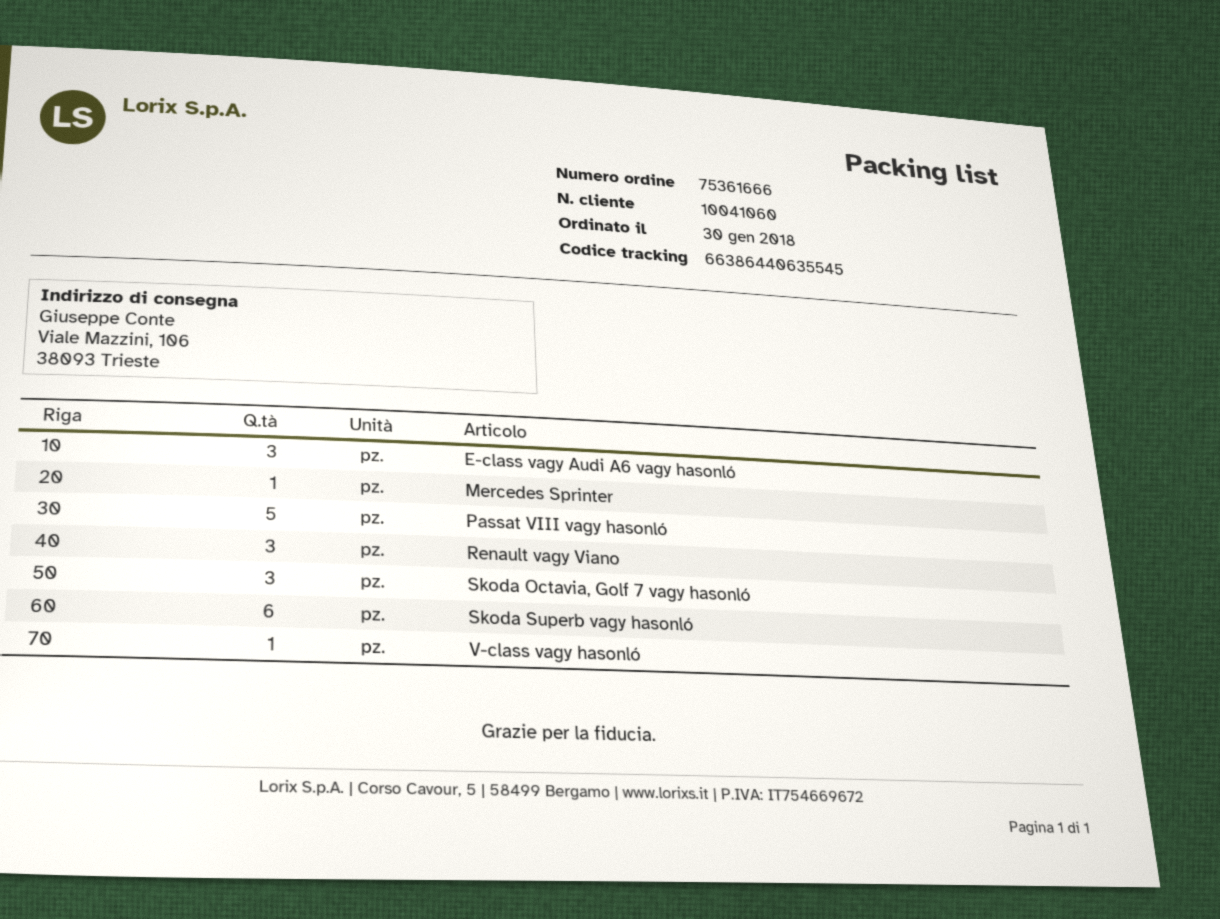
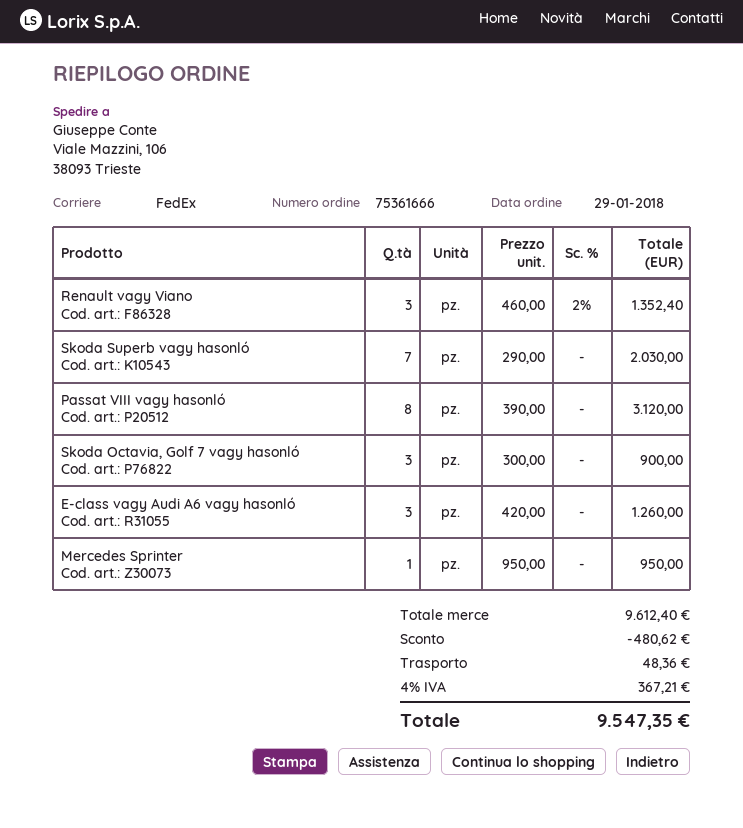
order date: 2018-01-30 -> 2018-01-29
Passat VIII vagy hasonló: 5 -> 8
Skoda Superb vagy hasonló: 6 -> 7
V-class vagy hasonló: 1 -> none

